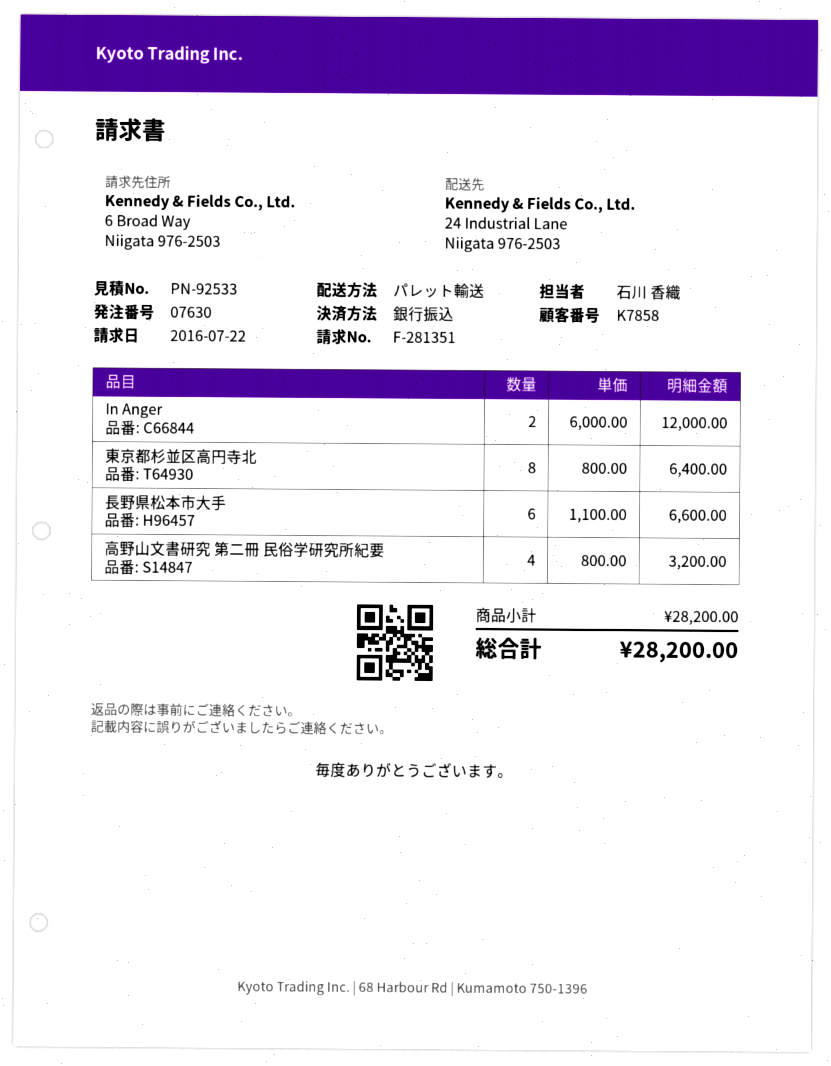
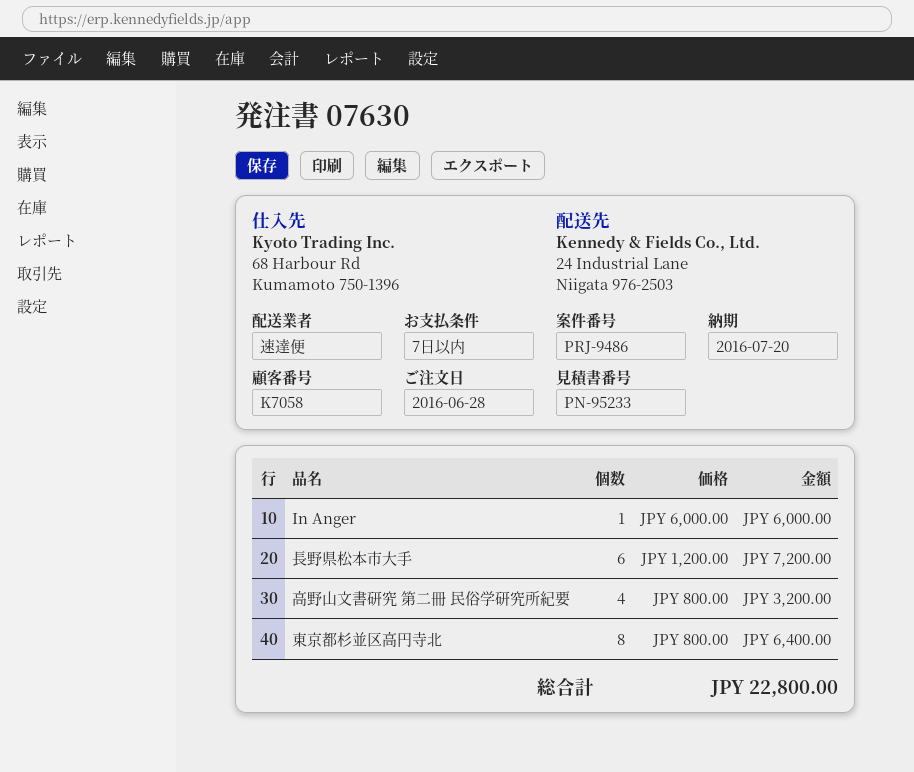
quote number: PN-92533 -> PN-95233
customer number: K7858 -> K7058
shipping method: pallet freight -> express
In Anger: 2 x 6000.00 = 12000.00 -> 1 x 6000.00 = 6000.00
長野県松本市大手: 6 x 1100.00 = 6600.00 -> 6 x 1200.00 = 7200.00
total: 28200.00 -> 22800.00

